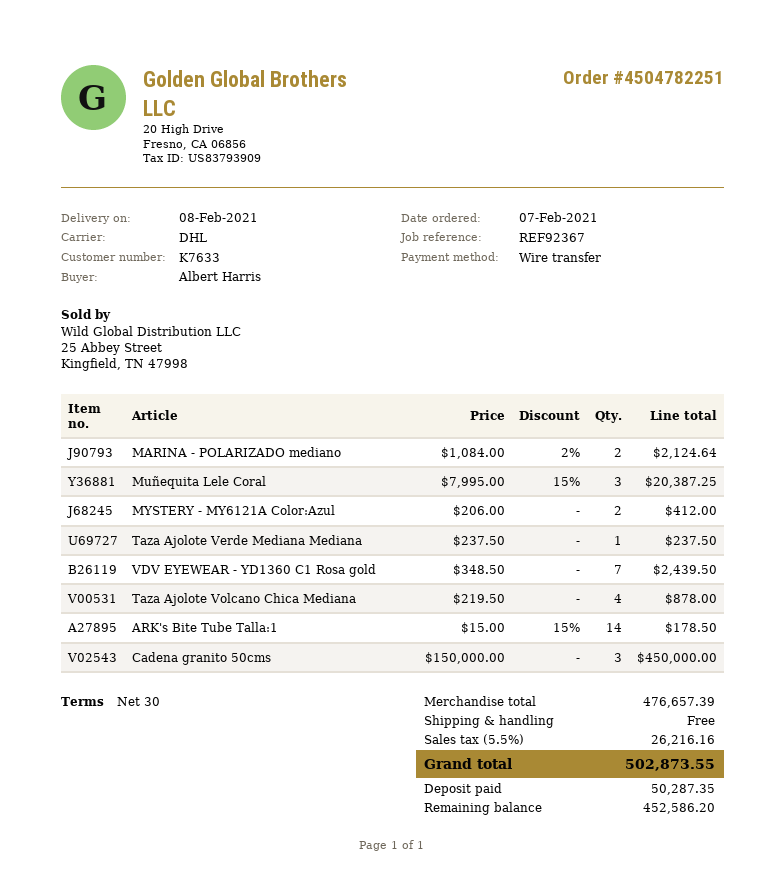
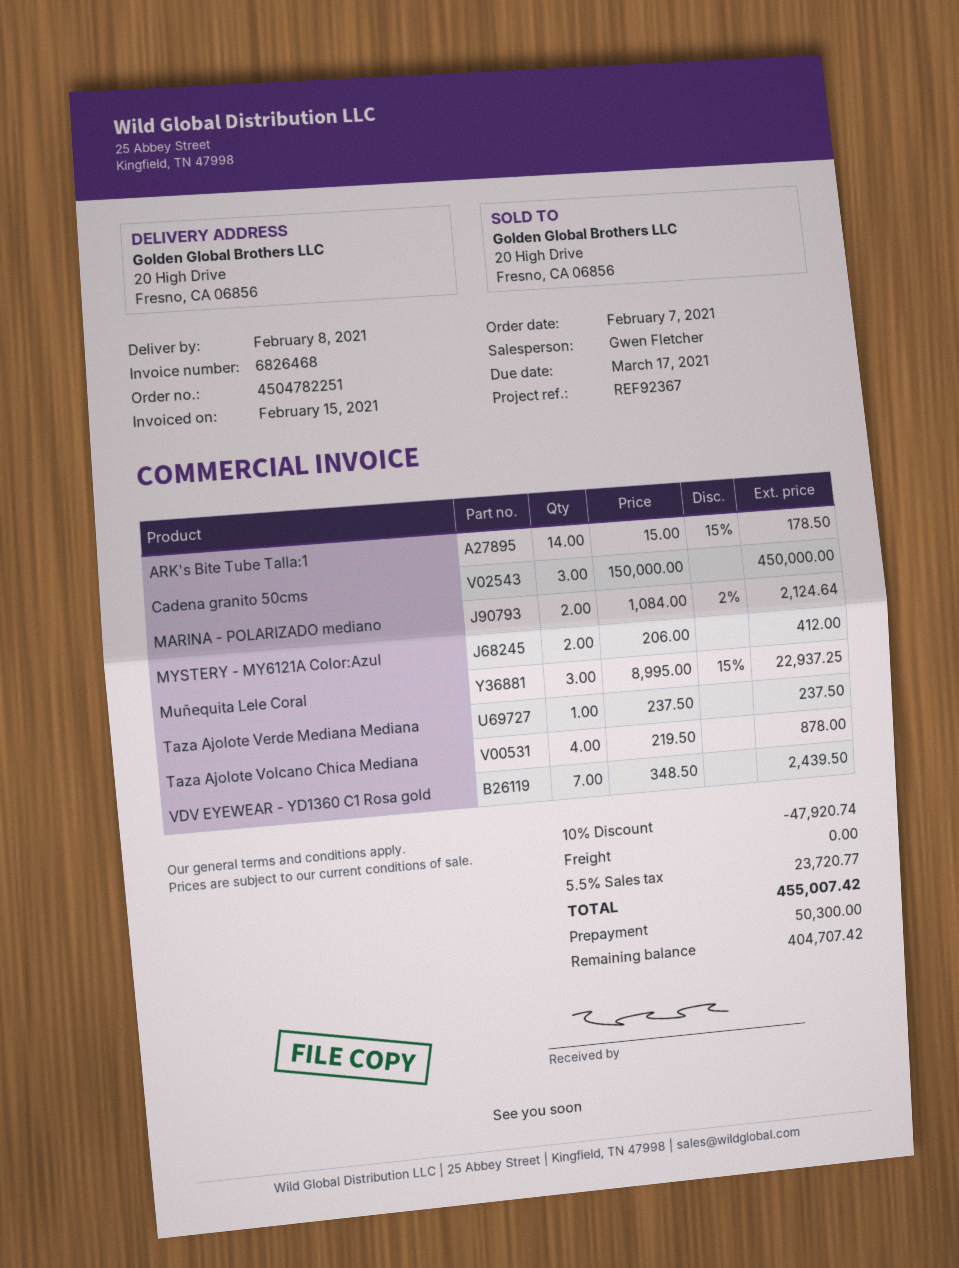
Muñequita Lele Coral: 3 x 7995.00 - 15% = 20387.25 -> 3 x 8995.00 - 15% = 22937.25
discount: none -> 10% = 47920.74
tax: 5.5% = 26216.16 -> 5.5% = 23720.77
total: 502873.55 -> 455007.42
deposit: 50287.35 -> 50300.00
balance: 452586.20 -> 404707.42

